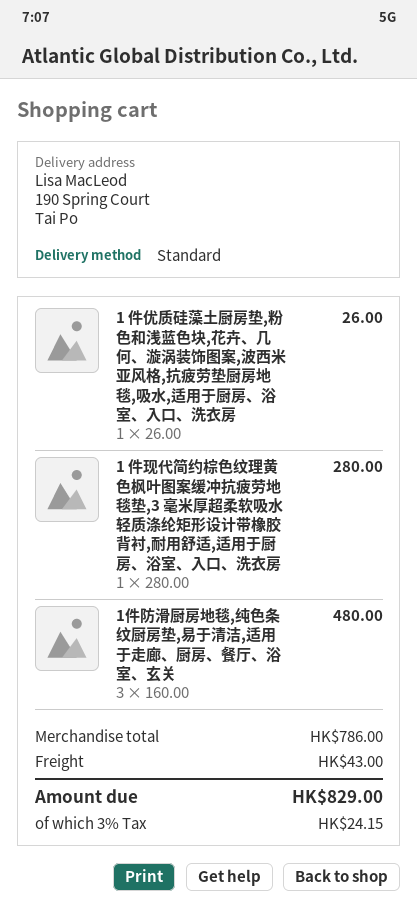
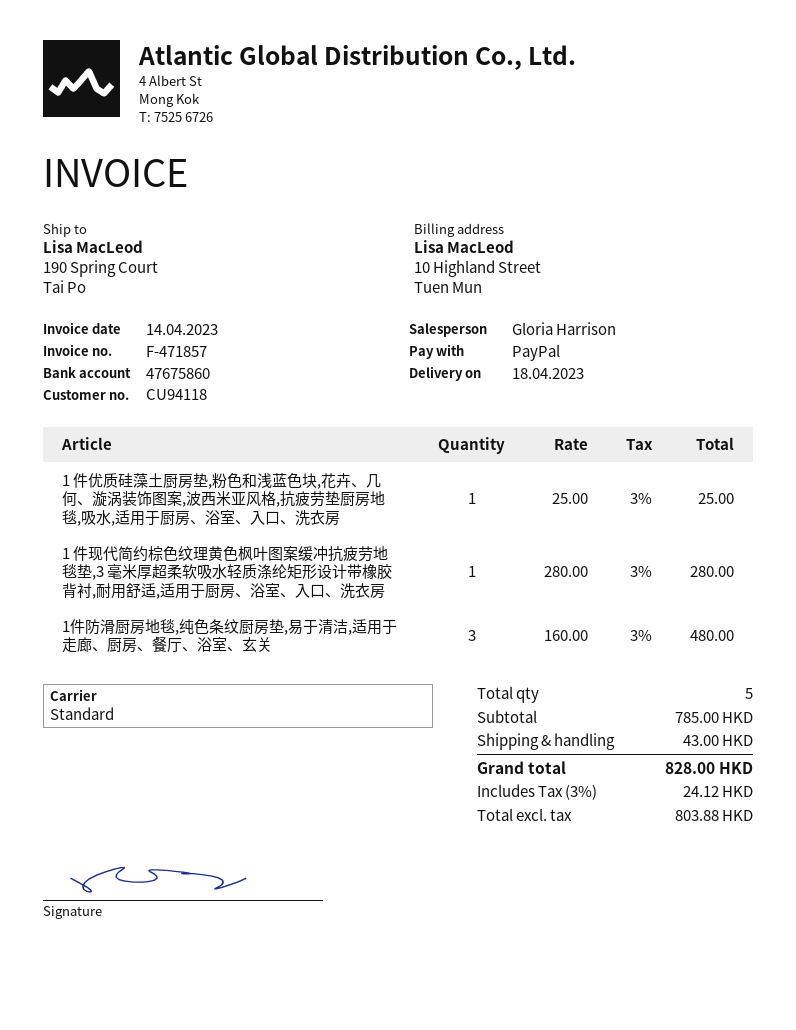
1 件优质硅藻土厨房垫,粉色和浅蓝色块,花卉、几何、漩涡装饰图案,波西米亚风格,抗疲劳垫厨房地毯,吸水,适用于厨房、浴室、入口、洗衣房: 1 x 26.00 = 26.00 -> 1 x 25.00 = 25.00
subtotal: 786.00 -> 785.00
tax: 3% = 24.15 -> 3% = 24.12
total: 829.00 -> 828.00

